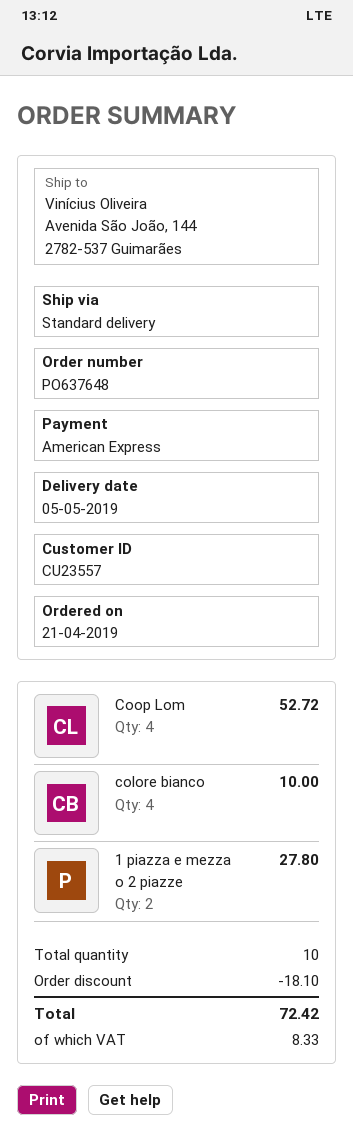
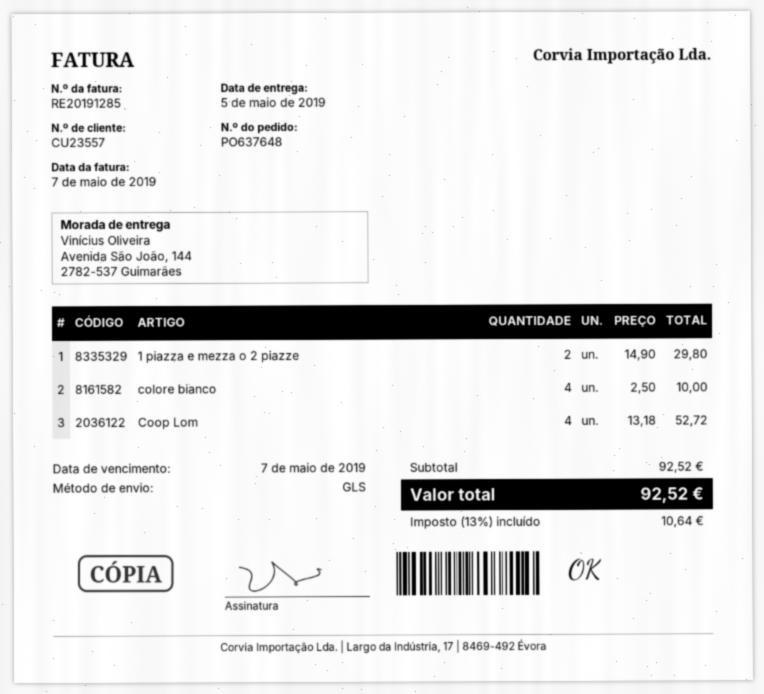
shipping method: standard -> GLS
1 piazza e mezza o 2 piazze: 2 for 27.80 -> 2 for 29.80
discount: 18.10 -> none
tax: 8.33 -> 10.64
total: 72.42 -> 92.52

